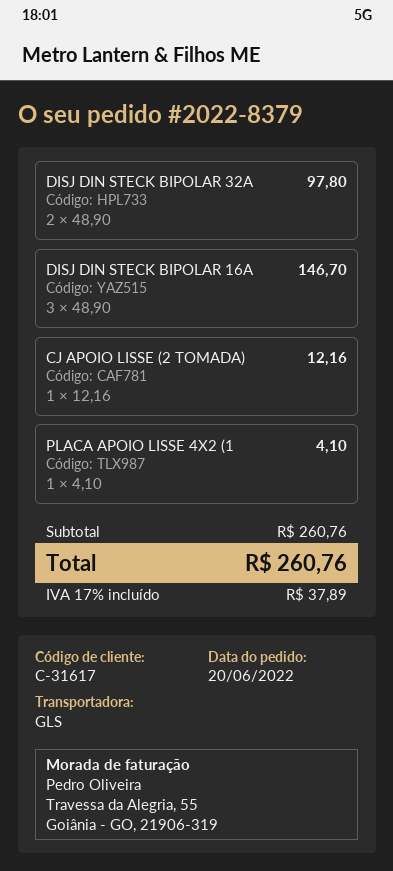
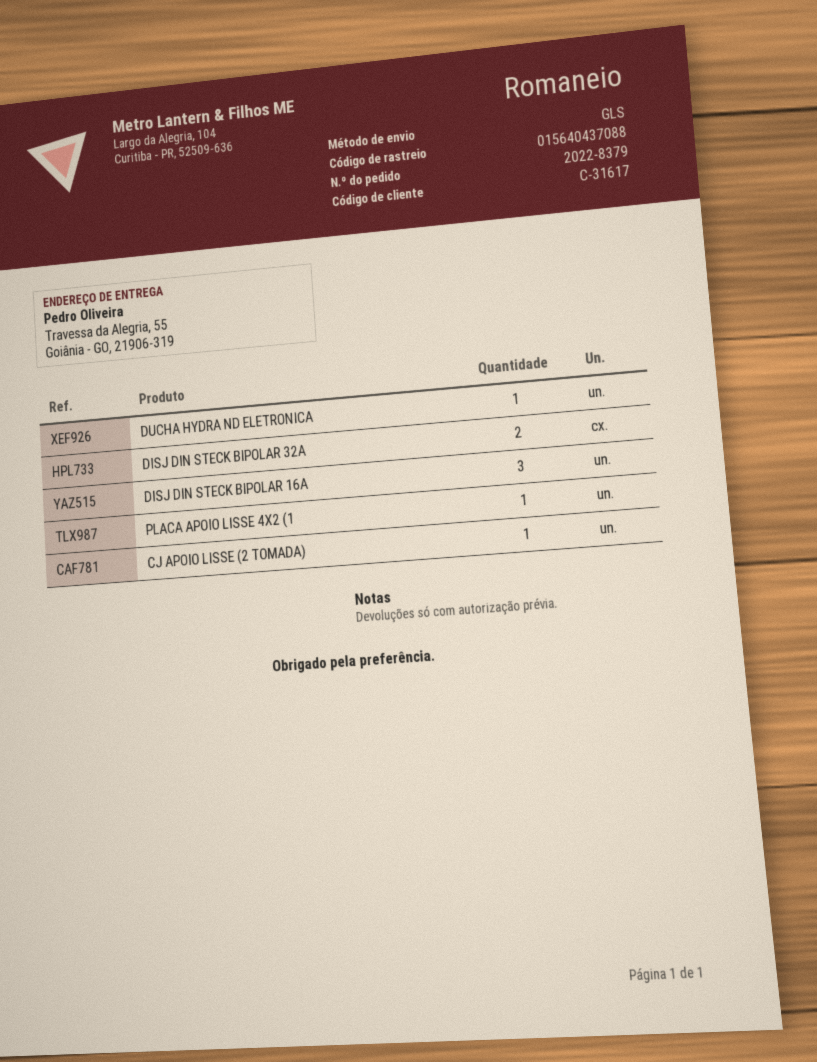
DUCHA HYDRA ND ELETRONICA: none -> 1

